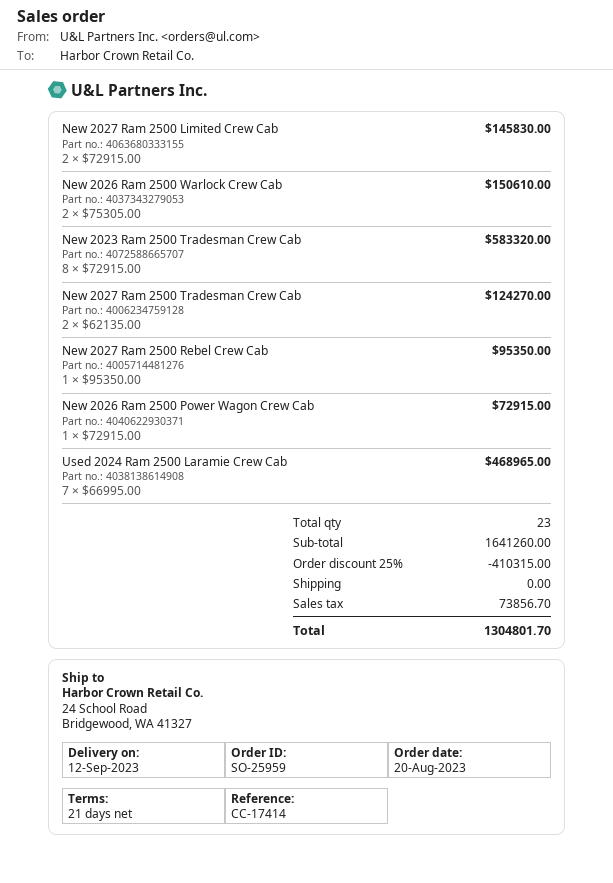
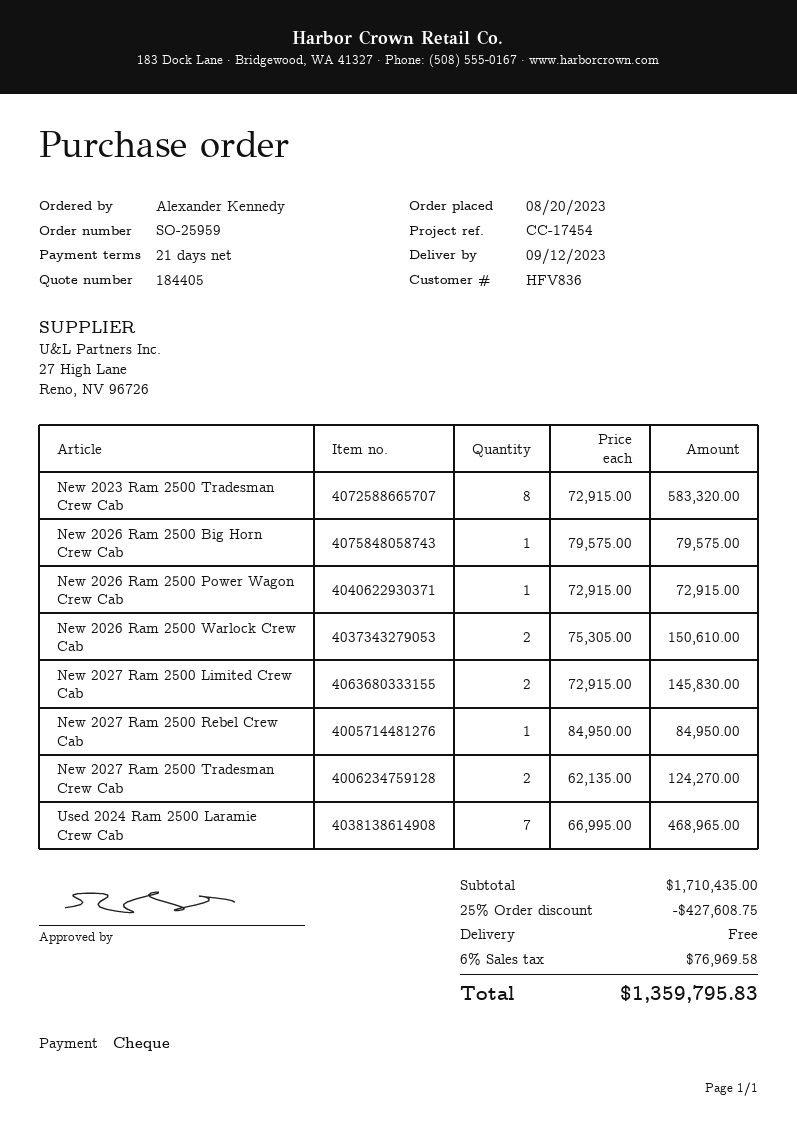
reference: CC-17414 -> CC-17454
New 2027 Ram 2500 Rebel Crew Cab: 1 x 95350.00 = 95350.00 -> 1 x 84950.00 = 84950.00
New 2026 Ram 2500 Big Horn Crew Cab: none -> 1 x 79575.00 = 79575.00
subtotal: 1641260.00 -> 1710435.00
discount: 25% = 410315.00 -> 25% = 427608.75
tax: 73856.70 -> 76969.58
total: 1304801.70 -> 1359795.83

